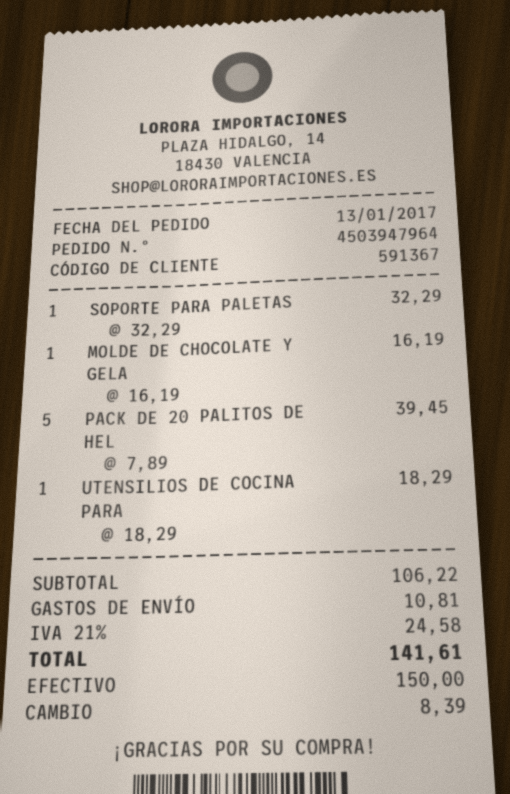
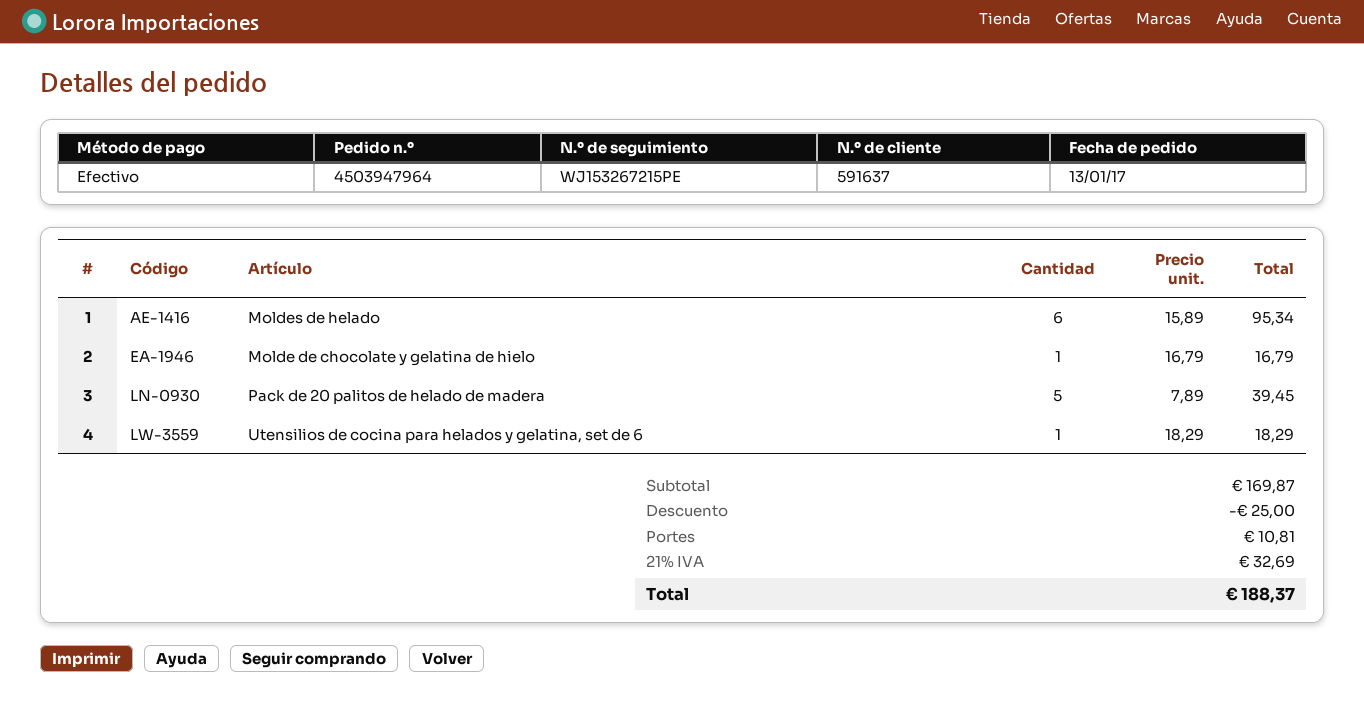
customer number: 591367 -> 591637
SOPORTE PARA PALETAS: 1 x 32.29 = 32.29 -> none
MOLDE DE CHOCOLATE Y GELA: 1 x 16.19 = 16.19 -> 1 x 16.79 = 16.79
Moldes de helado: none -> 6 x 15.89 = 95.34
subtotal: 106.22 -> 169.87
discount: none -> 25.00
tax: 21% = 24.58 -> 21% = 32.69
total: 141.61 -> 188.37

